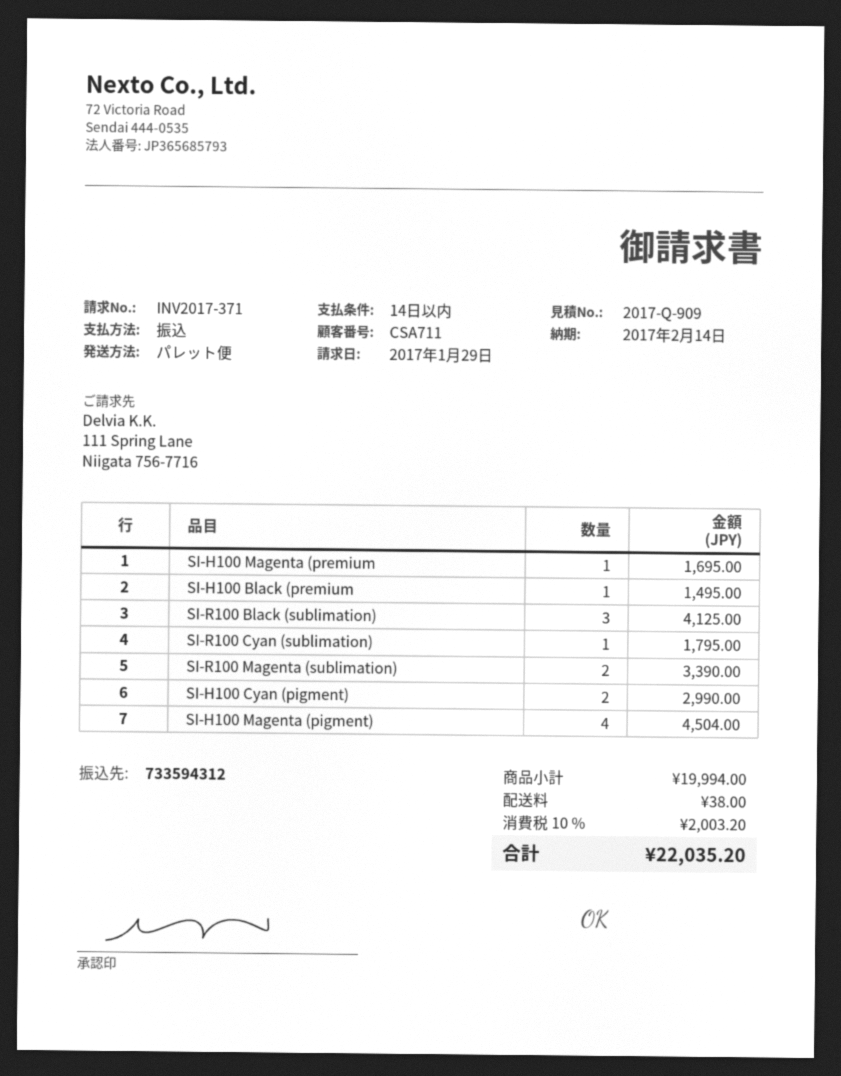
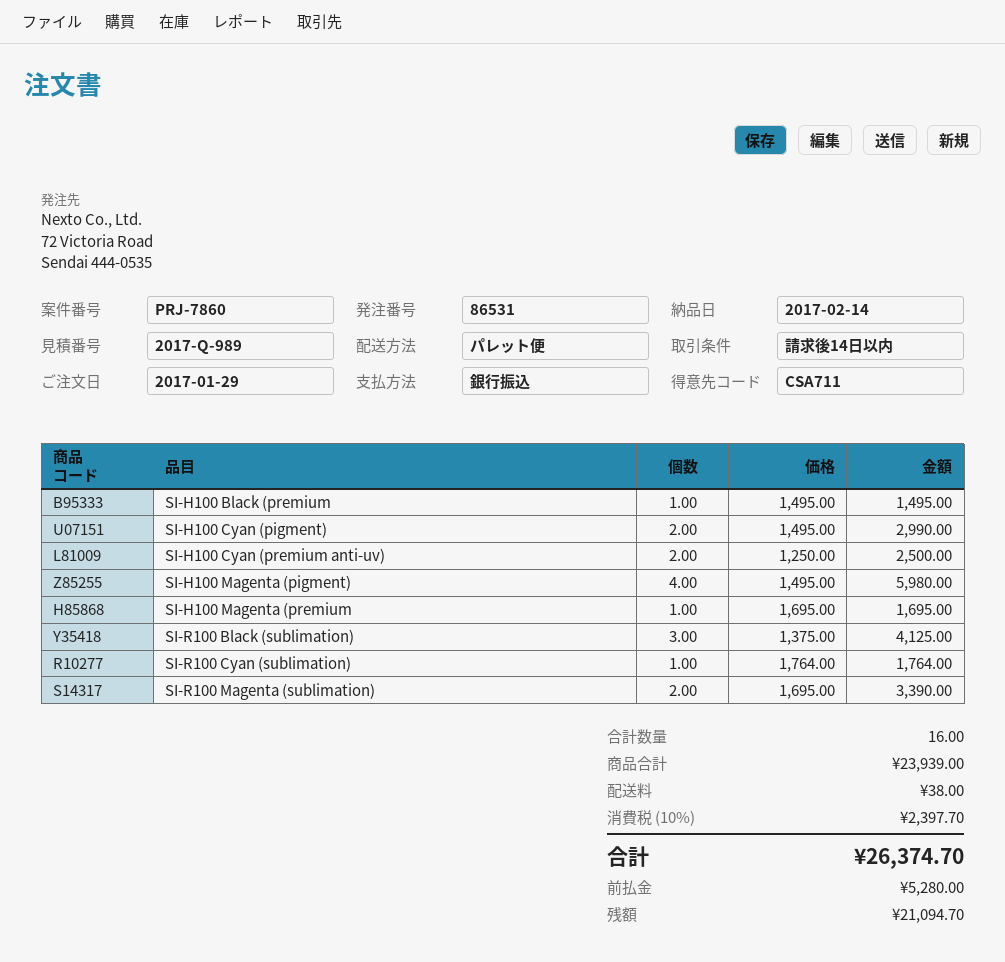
quote number: 2017-Q-909 -> 2017-Q-989
SI-R100 Cyan (sublimation): 1 for 1795.00 -> 1 for 1764.00
SI-H100 Magenta (pigment): 4 for 4504.00 -> 4 for 5980.00
SI-H100 Cyan (premium anti-uv): none -> 2 for 2500.00
subtotal: 19994.00 -> 23939.00
tax: 10% = 2003.20 -> 10% = 2397.70
total: 22035.20 -> 26374.70

